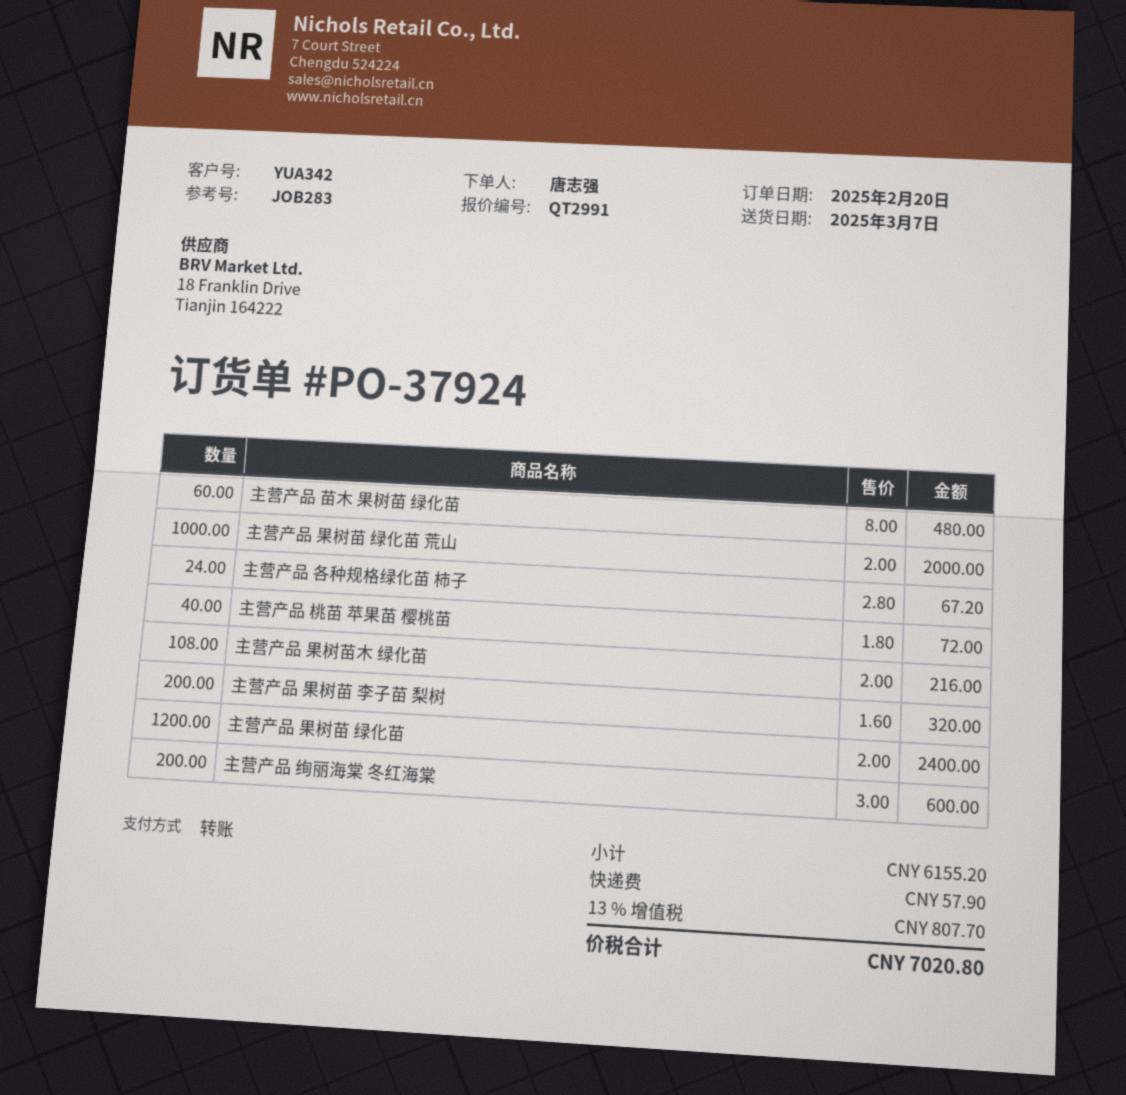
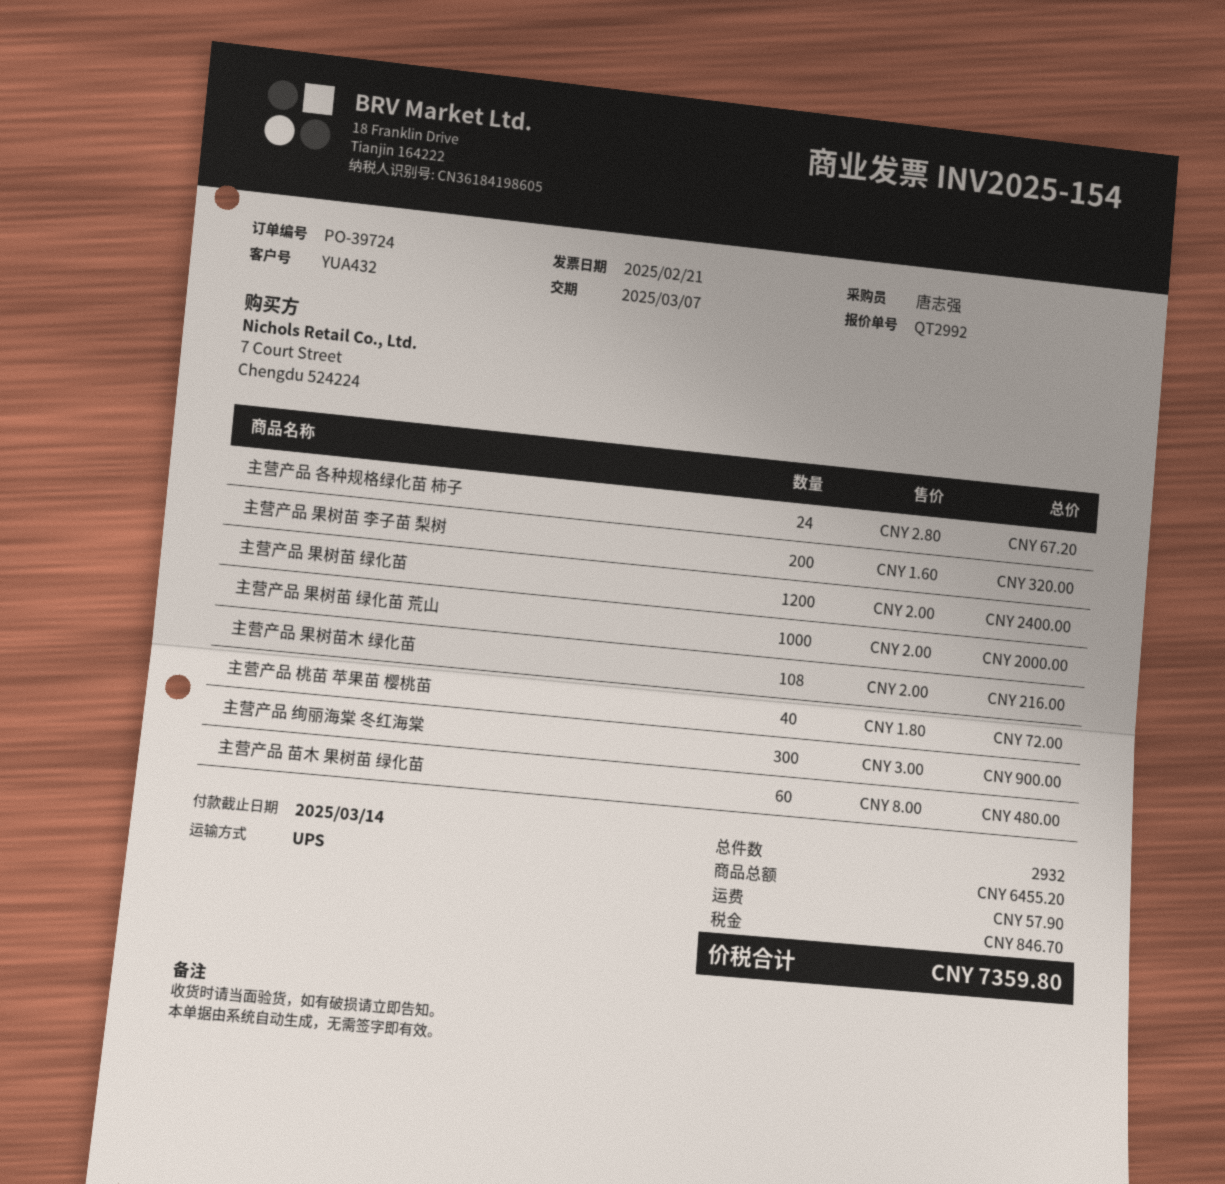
quote number: QT2991 -> QT2992
order number: PO-37924 -> PO-39724
customer number: YUA342 -> YUA432
主营产品 绚丽海棠 冬红海棠: 200 x 3.00 = 600.00 -> 300 x 3.00 = 900.00
subtotal: 6155.20 -> 6455.20
tax: 807.70 -> 846.70
total: 7020.80 -> 7359.80

